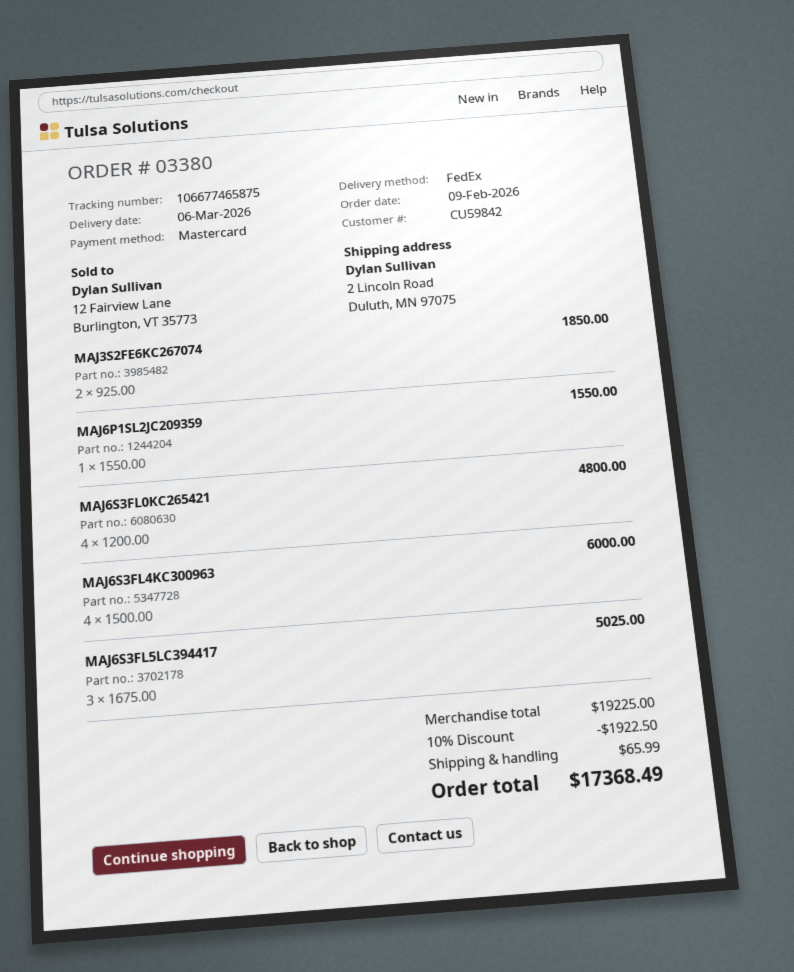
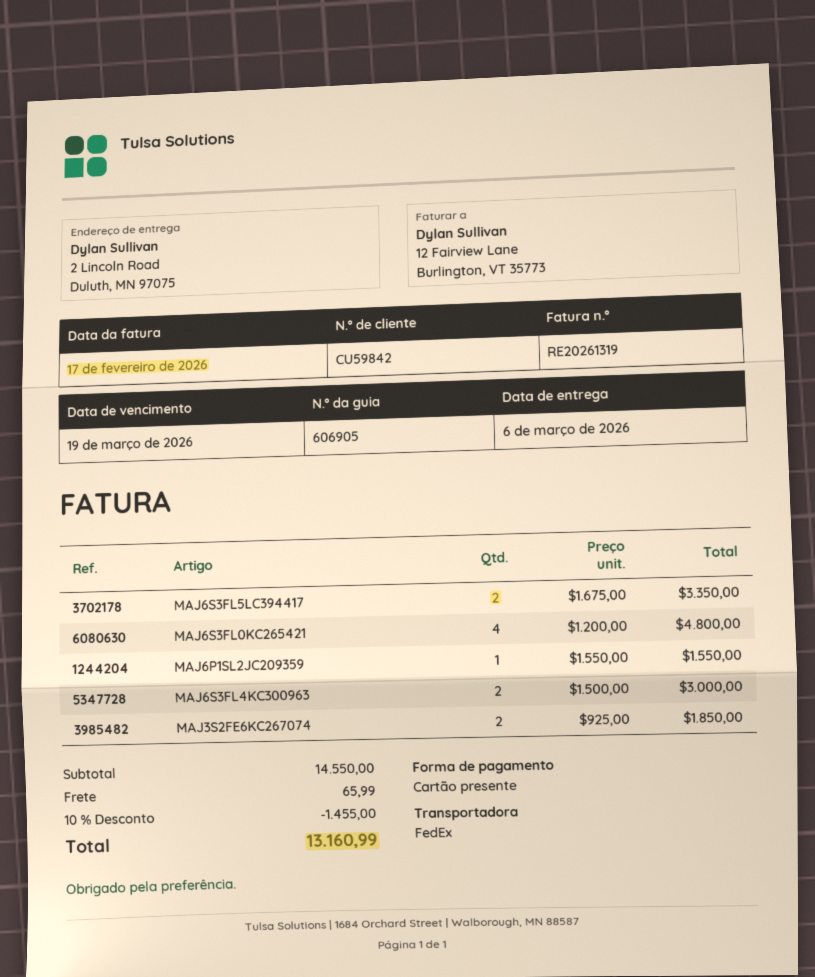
payment method: Mastercard -> gift card
MAJ6S3FL4KC300963: 4 x 1500.00 = 6000.00 -> 2 x 1500.00 = 3000.00
MAJ6S3FL5LC394417: 3 x 1675.00 = 5025.00 -> 2 x 1675.00 = 3350.00
subtotal: 19225.00 -> 14550.00
discount: 10% = 1922.50 -> 10% = 1455.00
total: 17368.49 -> 13160.99

